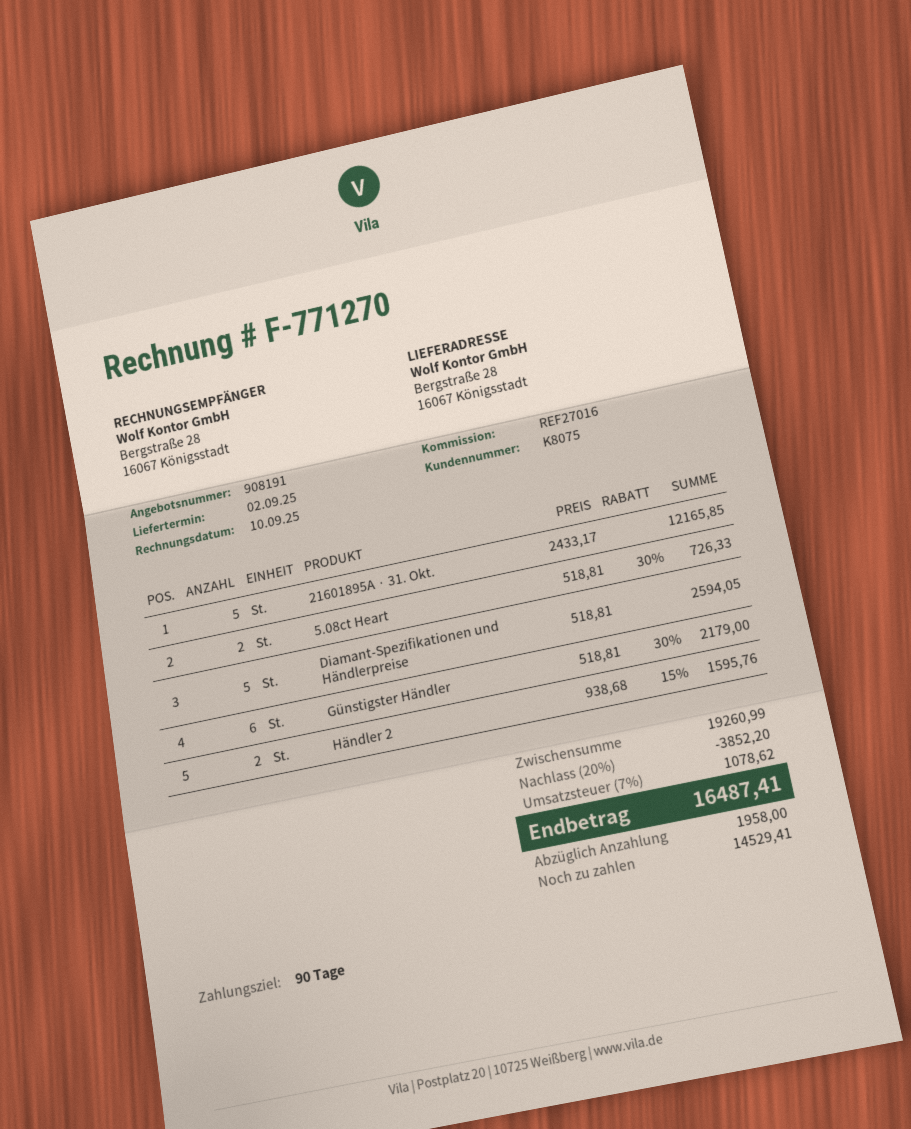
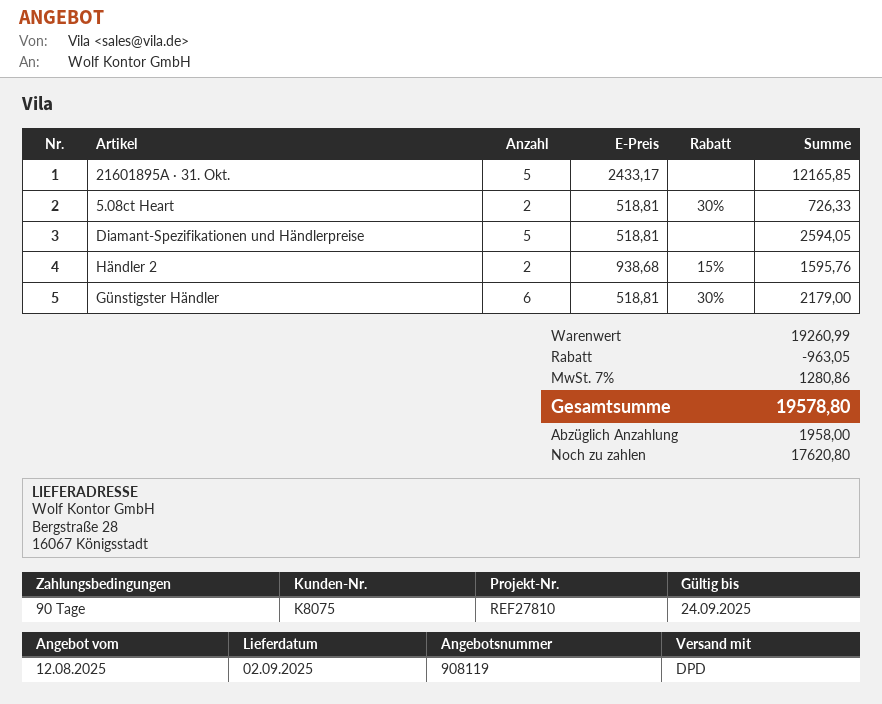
quote number: 908191 -> 908119
reference: REF27016 -> REF27810
discount: 3852.20 -> 963.05
tax: 7% = 1078.62 -> 7% = 1280.86
total: 16487.41 -> 19578.80
balance: 14529.41 -> 17620.80

